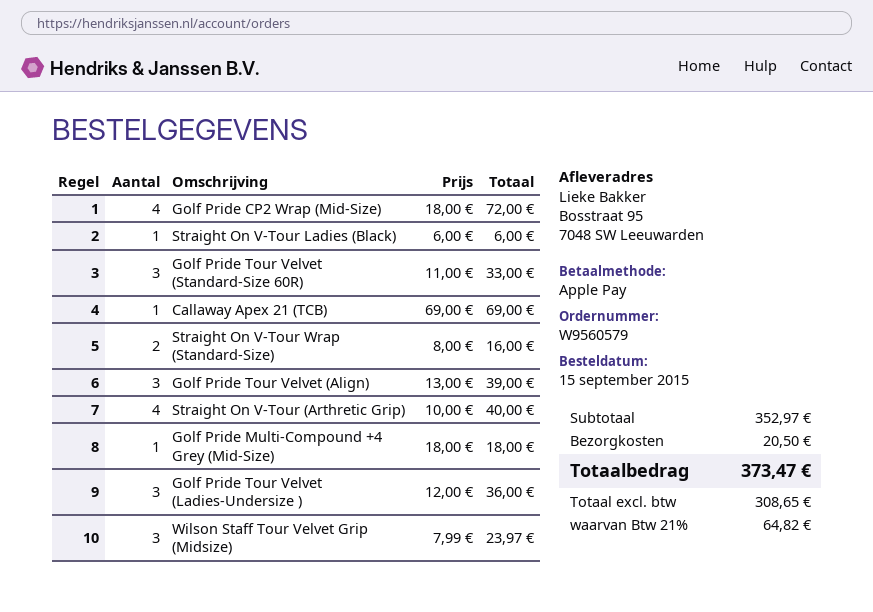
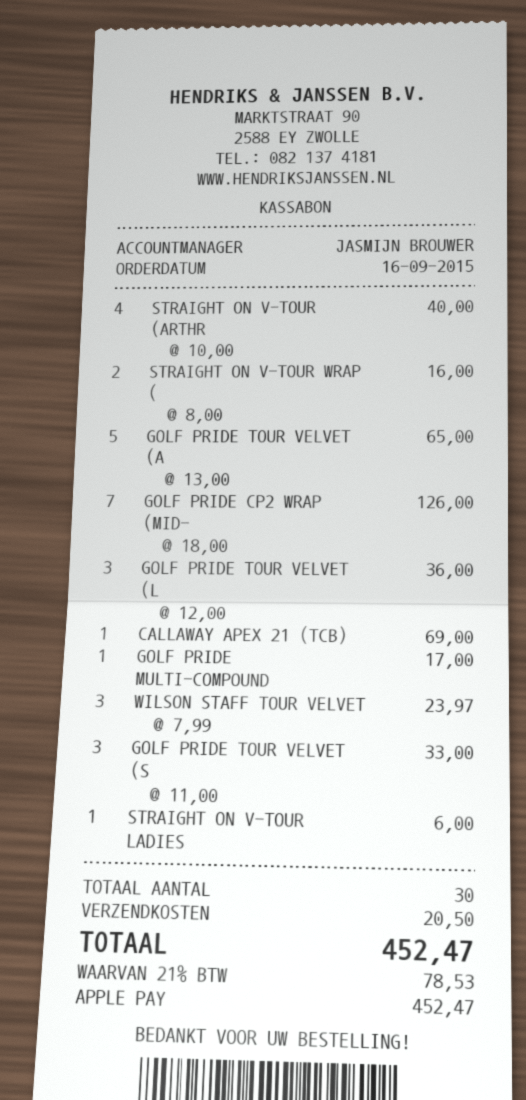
order date: 2015-09-15 -> 2015-09-16
Golf Pride CP2 Wrap (Mid-Size): 4 x 18.00 = 72.00 -> 7 x 18.00 = 126.00
Golf Pride Tour Velvet (Align): 3 x 13.00 = 39.00 -> 5 x 13.00 = 65.00
Golf Pride Multi-Compound +4 Grey (Mid-Size): 1 x 18.00 = 18.00 -> 1 x 17.00 = 17.00
tax: 21% = 64.82 -> 21% = 78.53
total: 373.47 -> 452.47

